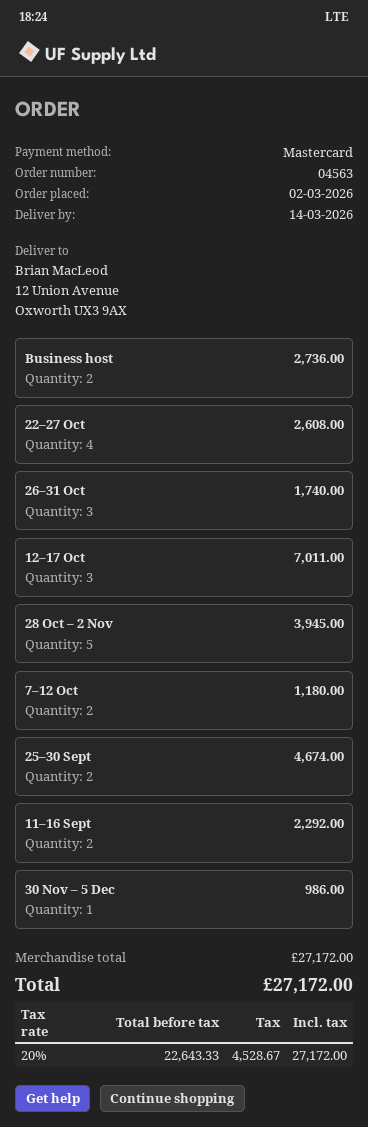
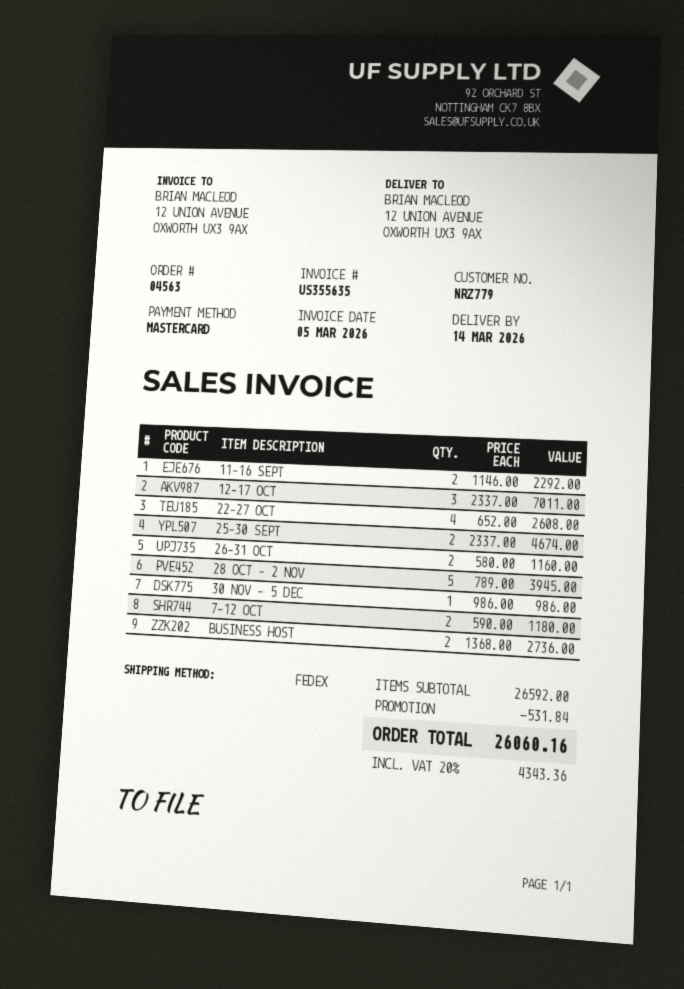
26–31 Oct: 3 for 1740.00 -> 2 for 1160.00
subtotal: 27172.00 -> 26592.00
discount: none -> 531.84
tax: 20% = 4528.67 -> 20% = 4343.36
total: 27172.00 -> 26060.16

